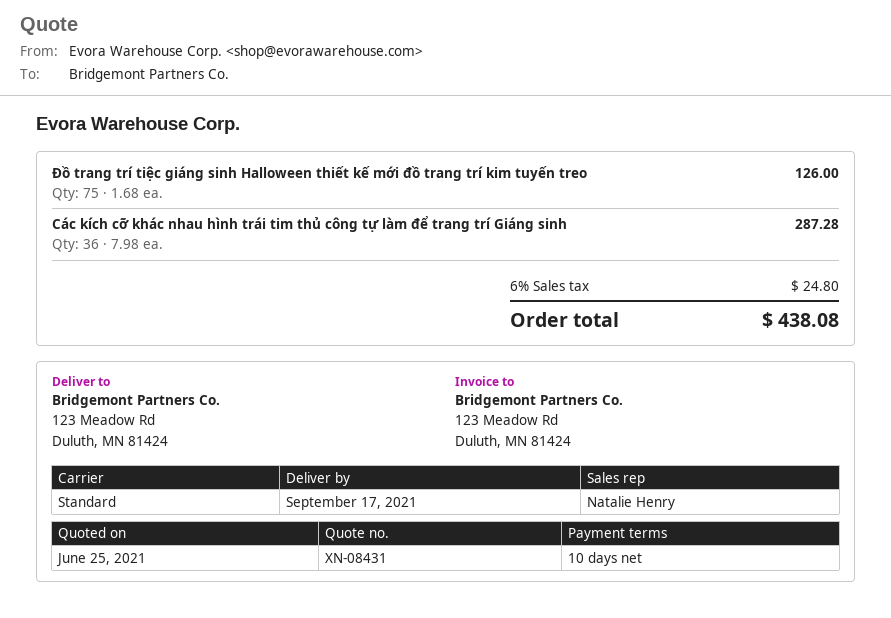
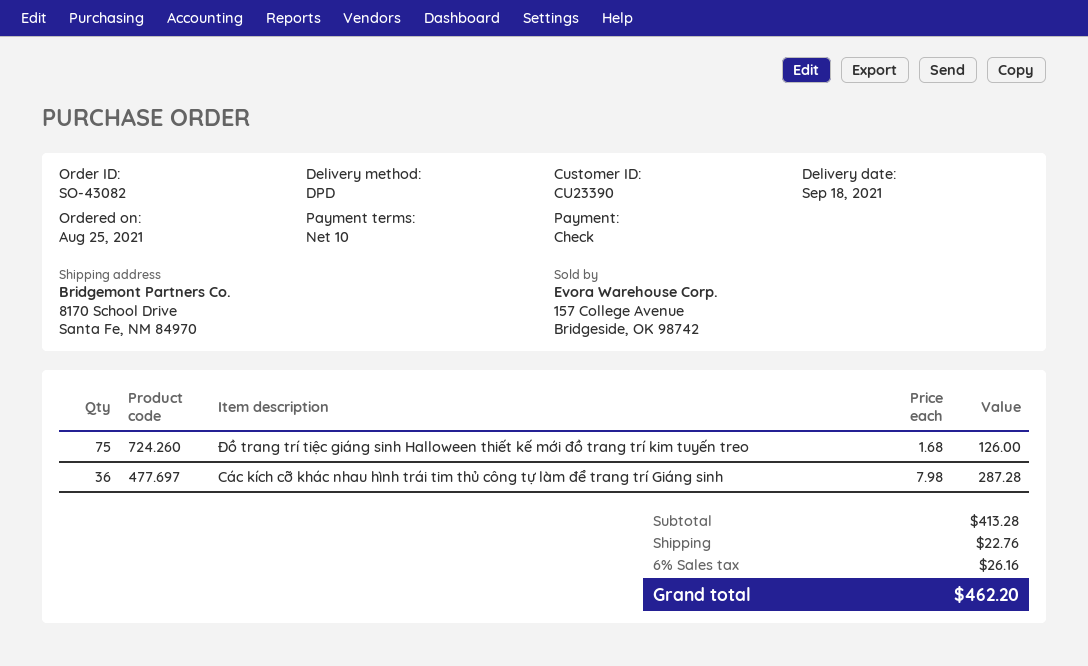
delivery date: 2021-09-17 -> 2021-09-18
shipping method: standard -> DPD
ship to: 123 Meadow Rd, Duluth, MN 81424 -> 8170 School Drive, Santa Fe, NM 84970
shipping: none -> 22.76
tax: 6% = 24.80 -> 6% = 26.16
total: 438.08 -> 462.20

